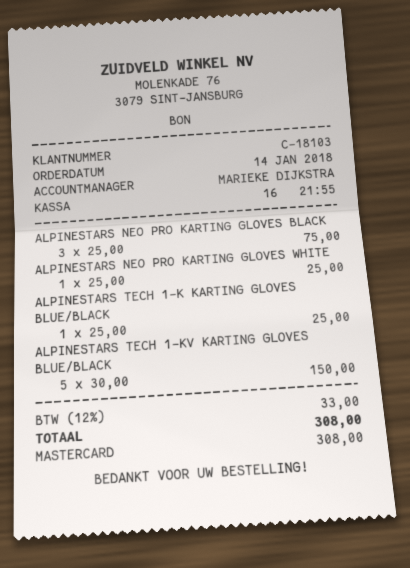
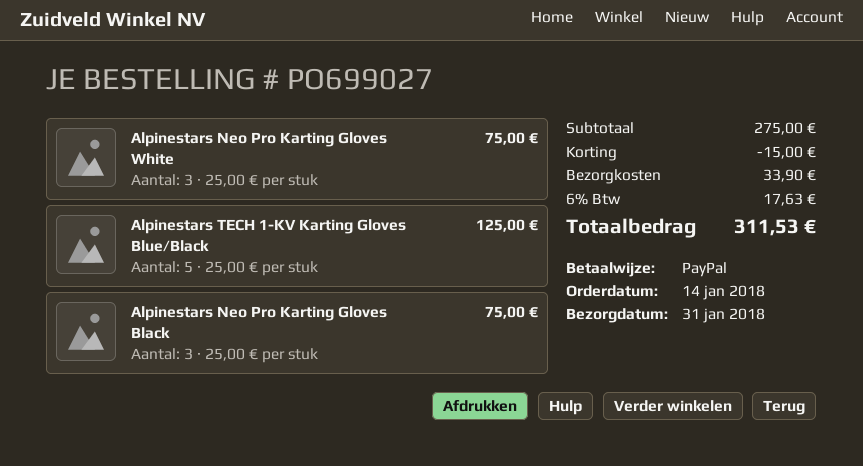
payment method: Mastercard -> PayPal
ALPINESTARS NEO PRO KARTING GLOVES WHITE: 1 x 25.00 = 25.00 -> 3 x 25.00 = 75.00
ALPINESTARS TECH 1-K KARTING GLOVES BLUE/BLACK: 1 x 25.00 = 25.00 -> none
ALPINESTARS TECH 1-KV KARTING GLOVES BLUE/BLACK: 5 x 30.00 = 150.00 -> 5 x 25.00 = 125.00
discount: none -> 15.00
shipping: none -> 33.90
tax: 12% = 33.00 -> 6% = 17.63
total: 308.00 -> 311.53

